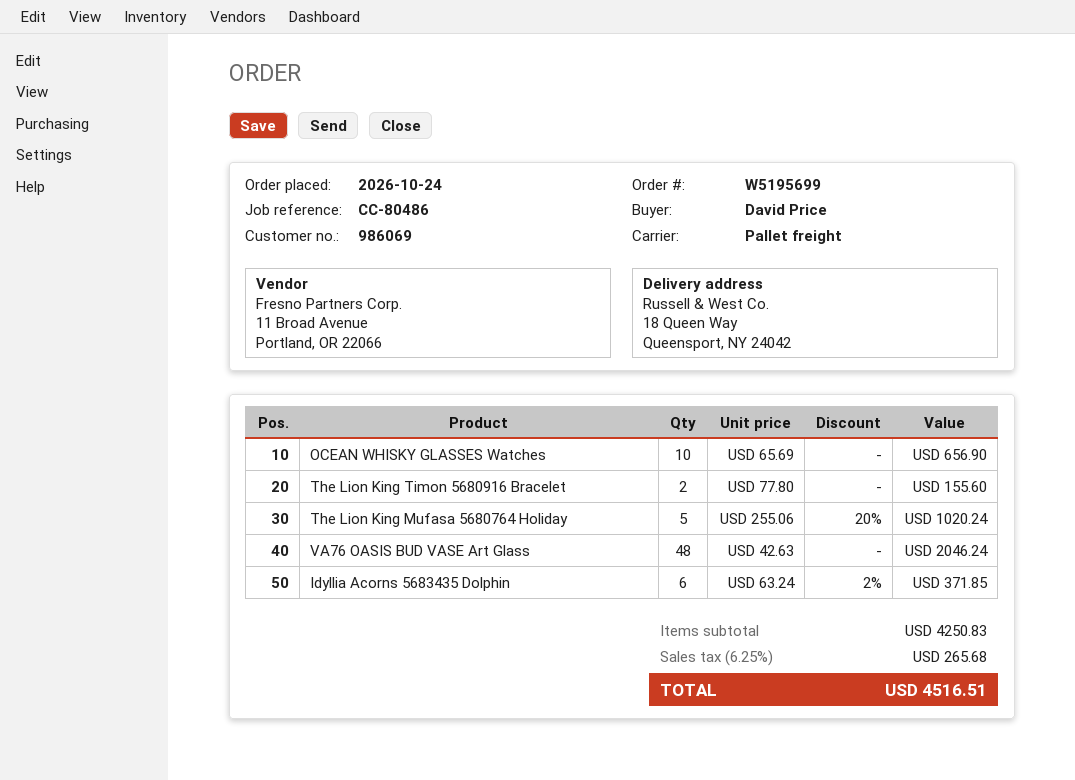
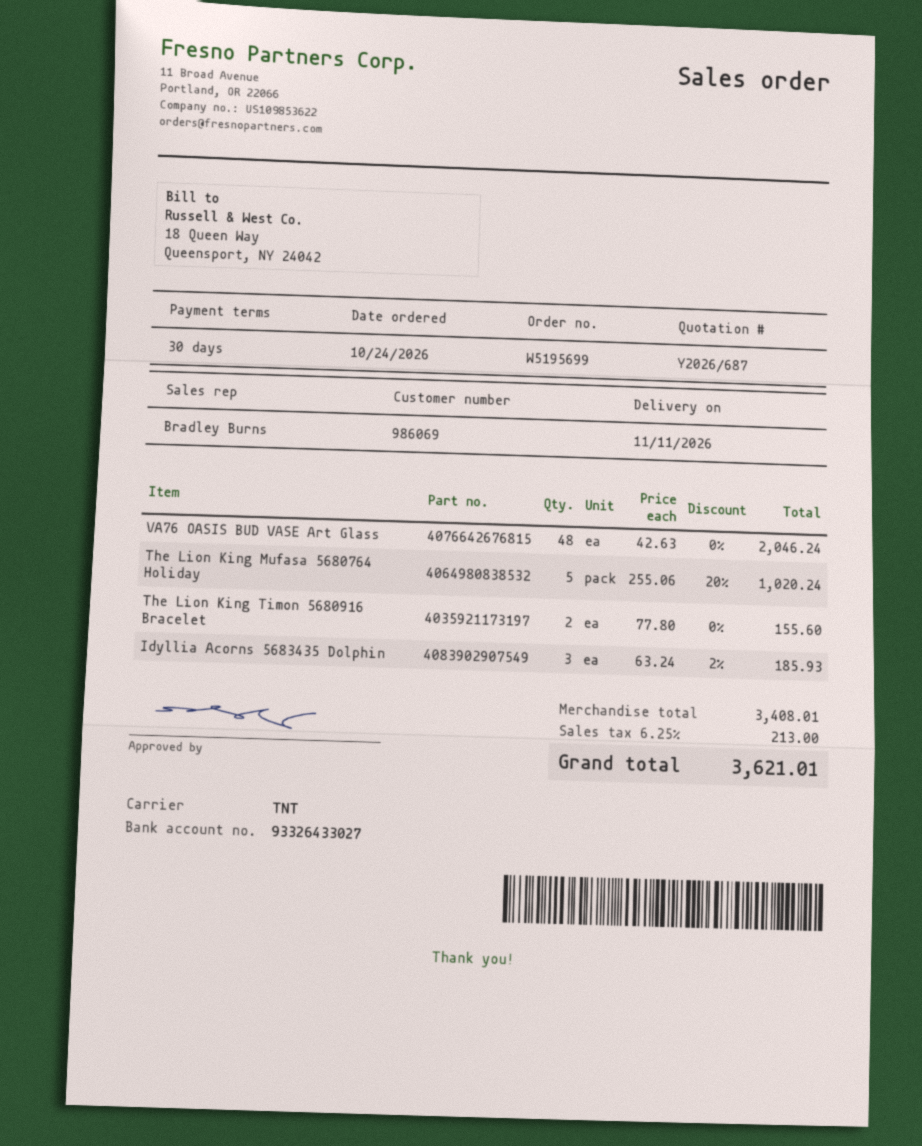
shipping method: pallet freight -> TNT
OCEAN WHISKY GLASSES Watches: 10 x 65.69 = 656.90 -> none
Idyllia Acorns 5683435 Dolphin: 6 x 63.24 - 2% = 371.85 -> 3 x 63.24 - 2% = 185.93
subtotal: 4250.83 -> 3408.01
tax: 6.25% = 265.68 -> 6.25% = 213.00
total: 4516.51 -> 3621.01

